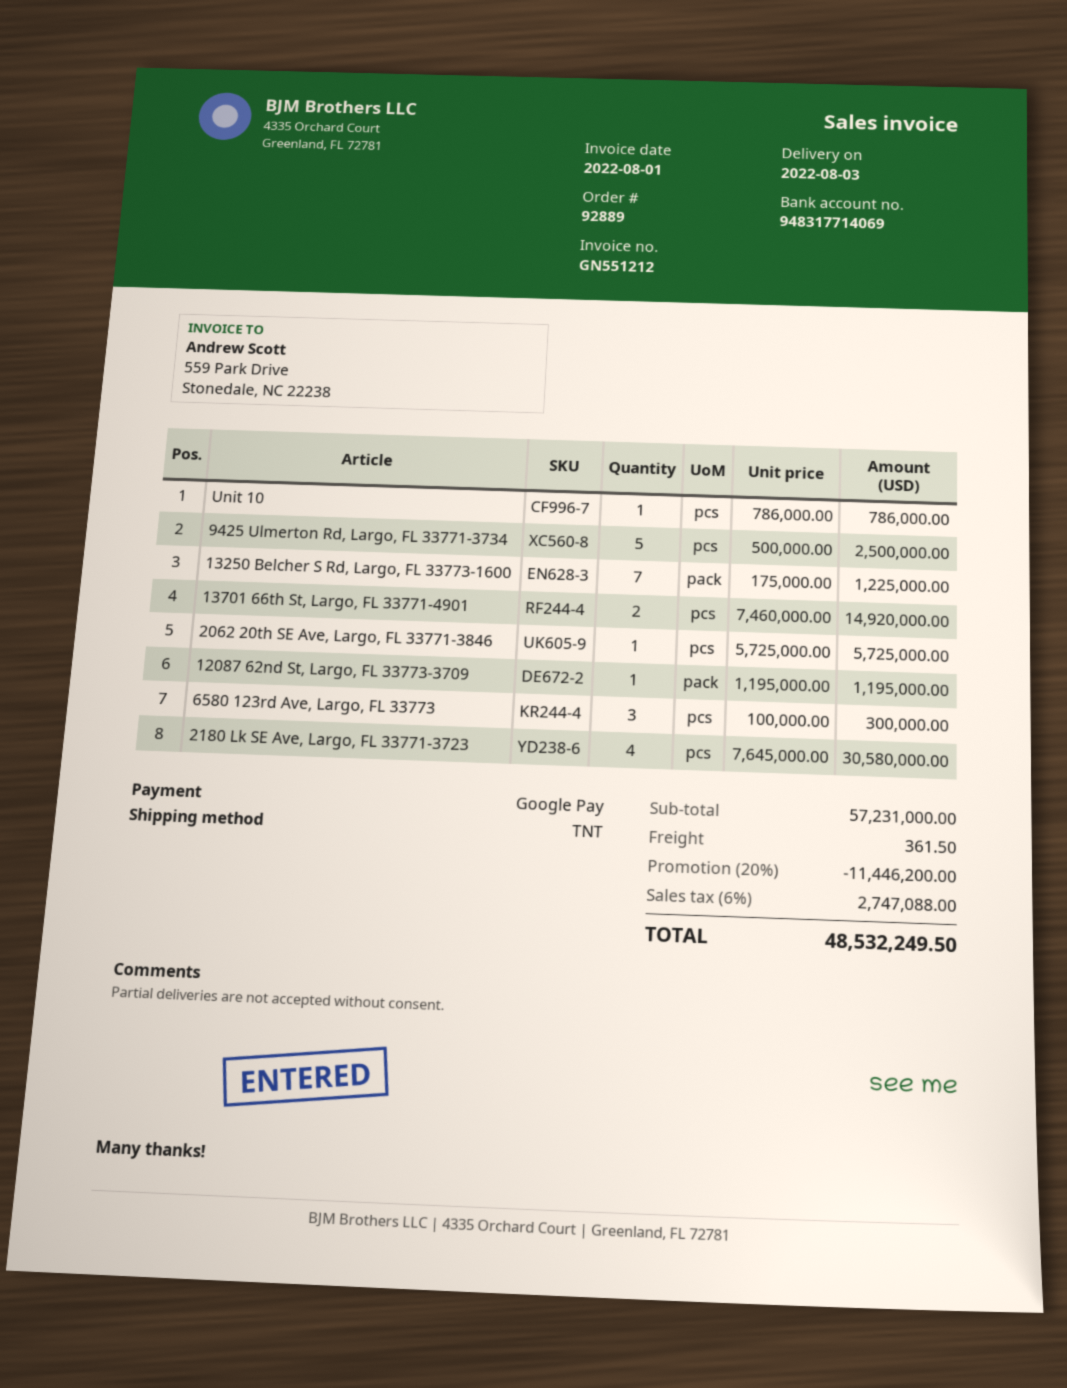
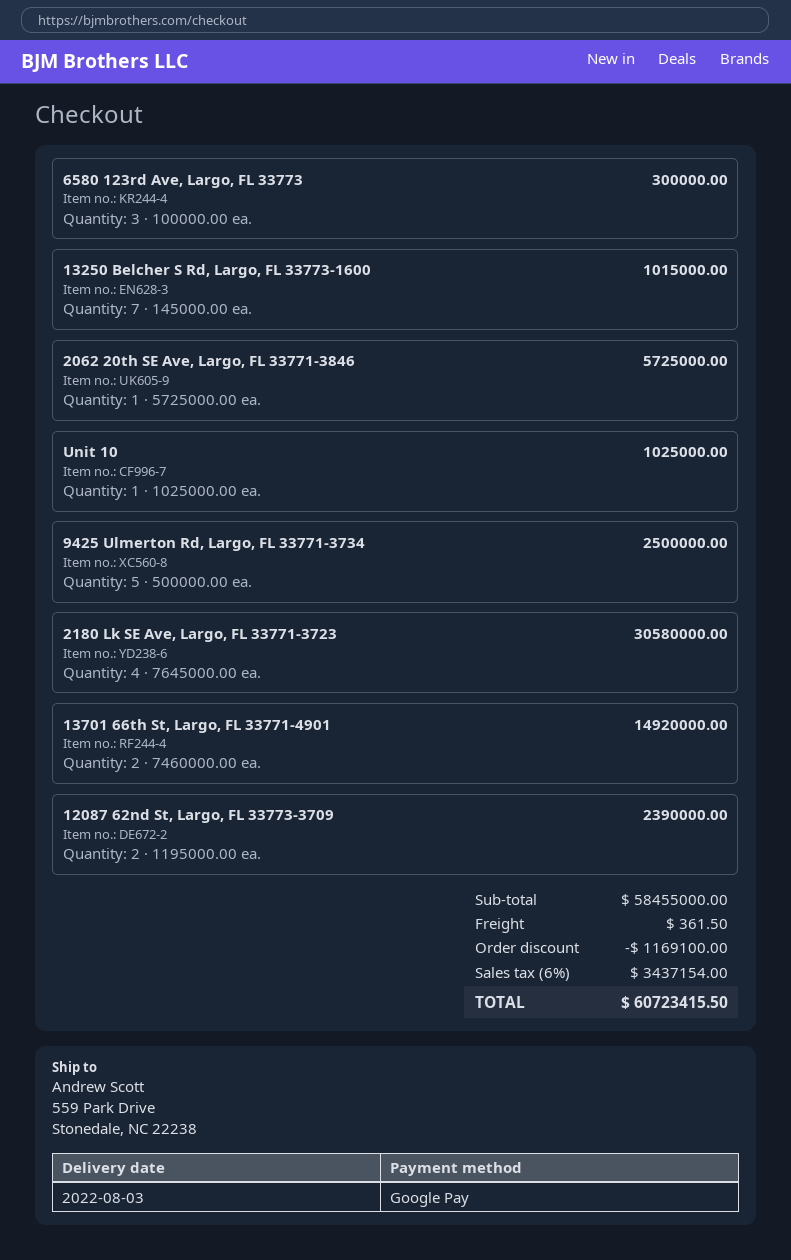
Unit 10: 1 x 786000.00 = 786000.00 -> 1 x 1025000.00 = 1025000.00
13250 Belcher S Rd, Largo, FL 33773-1600: 7 x 175000.00 = 1225000.00 -> 7 x 145000.00 = 1015000.00
12087 62nd St, Largo, FL 33773-3709: 1 x 1195000.00 = 1195000.00 -> 2 x 1195000.00 = 2390000.00
subtotal: 57231000.00 -> 58455000.00
discount: 11446200.00 -> 1169100.00
tax: 6% = 2747088.00 -> 6% = 3437154.00
total: 48532249.50 -> 60723415.50

